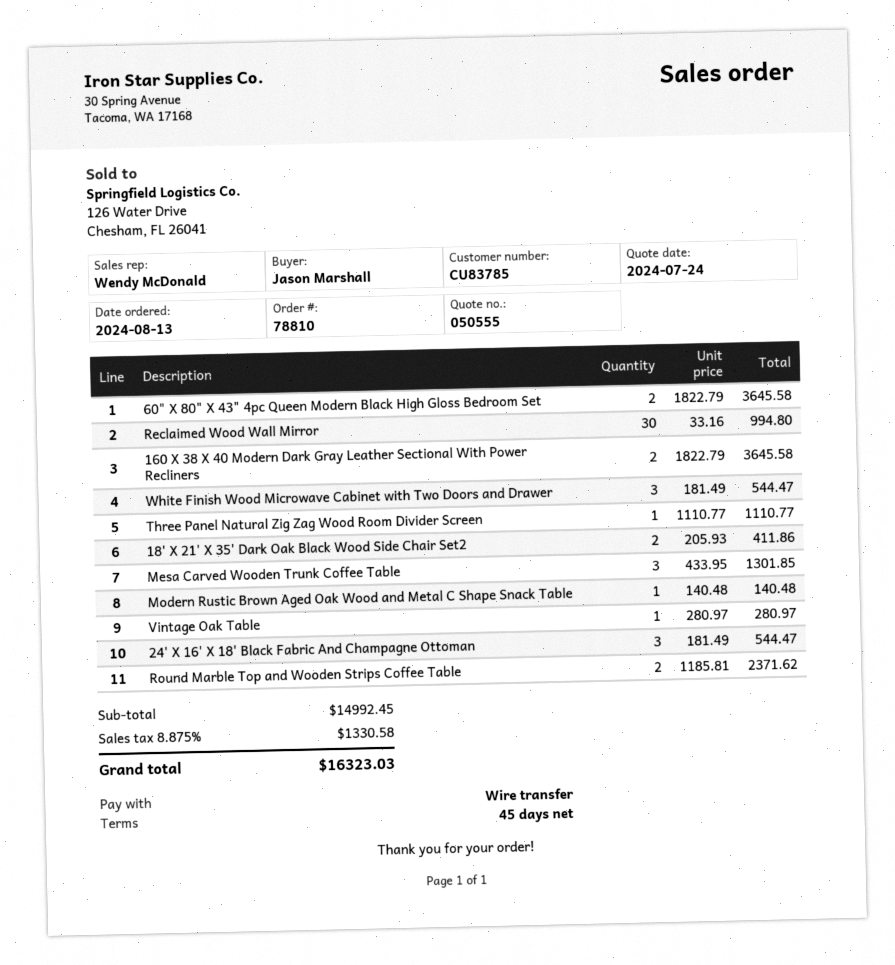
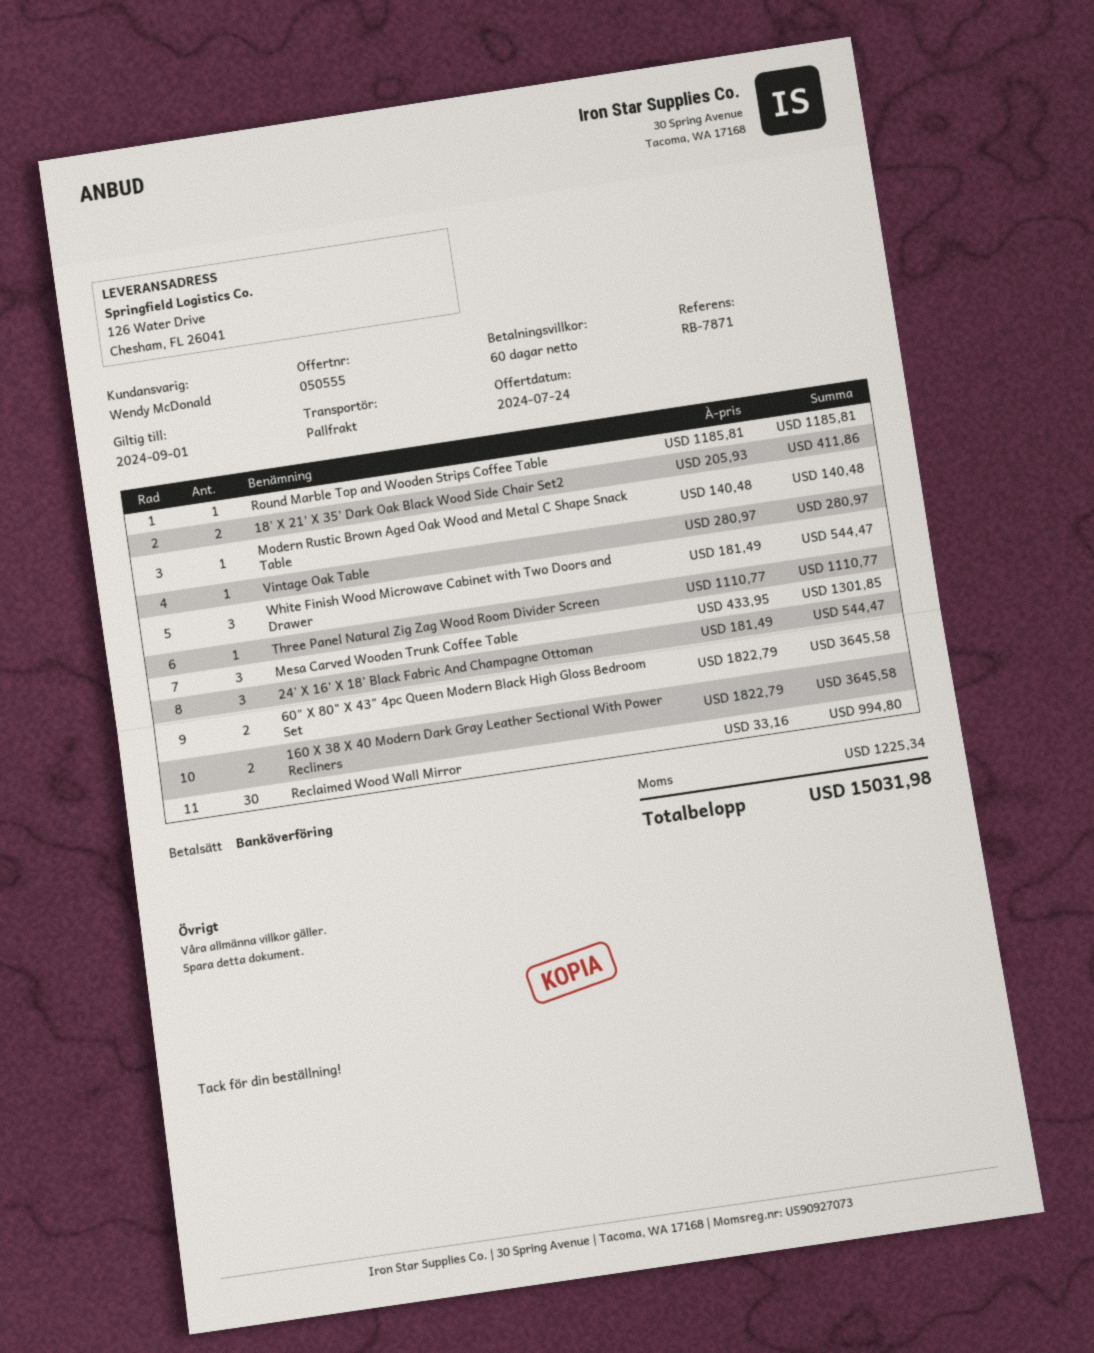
payment terms: 45 days -> 60 days
Round Marble Top and Wooden Strips Coffee Table: 2 x 1185.81 = 2371.62 -> 1 x 1185.81 = 1185.81
tax: 1330.58 -> 1225.34
total: 16323.03 -> 15031.98

